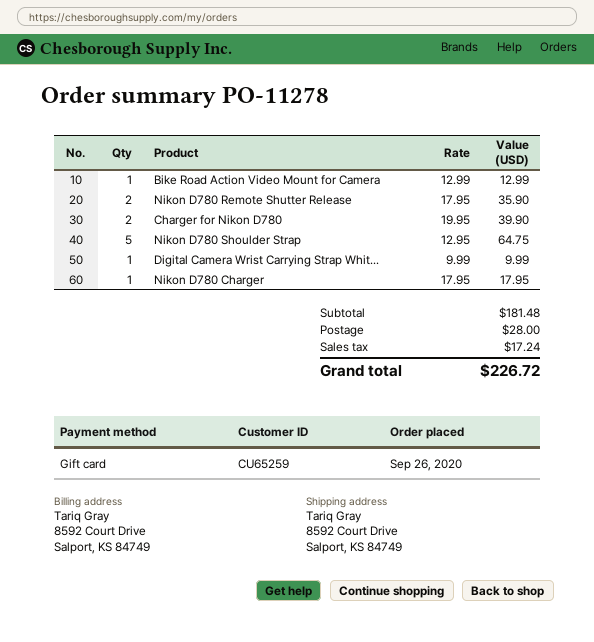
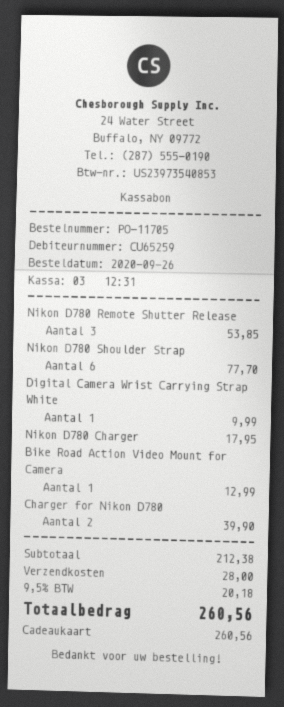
order number: PO-11278 -> PO-11705
Nikon D780 Remote Shutter Release: 2 for 35.90 -> 3 for 53.85
Nikon D780 Shoulder Strap: 5 for 64.75 -> 6 for 77.70
subtotal: 181.48 -> 212.38
tax: 17.24 -> 20.18
total: 226.72 -> 260.56

